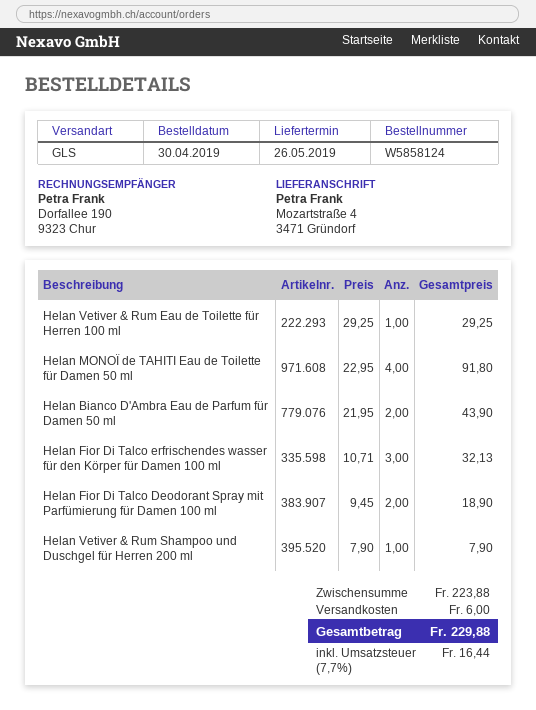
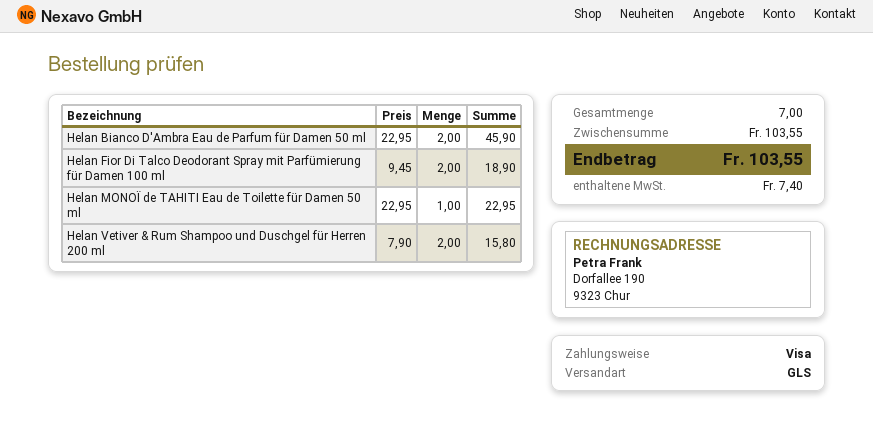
Helan Vetiver & Rum Eau de Toilette für Herren 100 ml: 1 x 29.25 = 29.25 -> none
Helan MONOÏ de TAHITI Eau de Toilette für Damen 50 ml: 4 x 22.95 = 91.80 -> 1 x 22.95 = 22.95
Helan Bianco D'Ambra Eau de Parfum für Damen 50 ml: 2 x 21.95 = 43.90 -> 2 x 22.95 = 45.90
Helan Fior Di Talco erfrischendes wasser für den Körper für Damen 100 ml: 3 x 10.71 = 32.13 -> none
Helan Vetiver & Rum Shampoo und Duschgel für Herren 200 ml: 1 x 7.90 = 7.90 -> 2 x 7.90 = 15.80
subtotal: 223.88 -> 103.55
shipping: 6.00 -> none
tax: 16.44 -> 7.40
total: 229.88 -> 103.55

